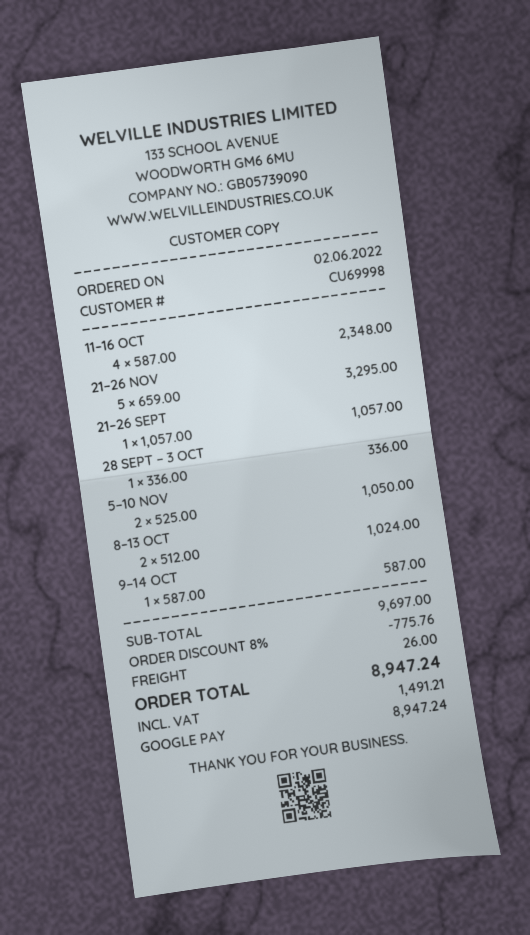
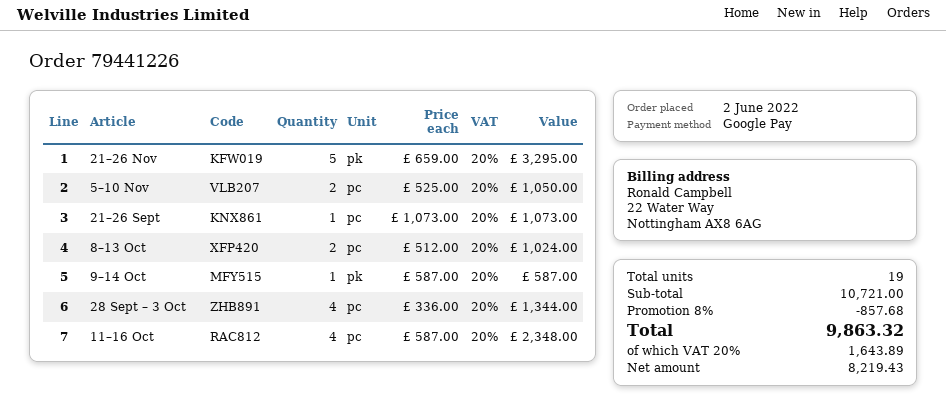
21–26 SEPT: 1 x 1057.00 = 1057.00 -> 1 x 1073.00 = 1073.00
28 SEPT – 3 OCT: 1 x 336.00 = 336.00 -> 4 x 336.00 = 1344.00
subtotal: 9697.00 -> 10721.00
discount: 8% = 775.76 -> 8% = 857.68
shipping: 26.00 -> none
tax: 1491.21 -> 1643.89
total: 8947.24 -> 9863.32

